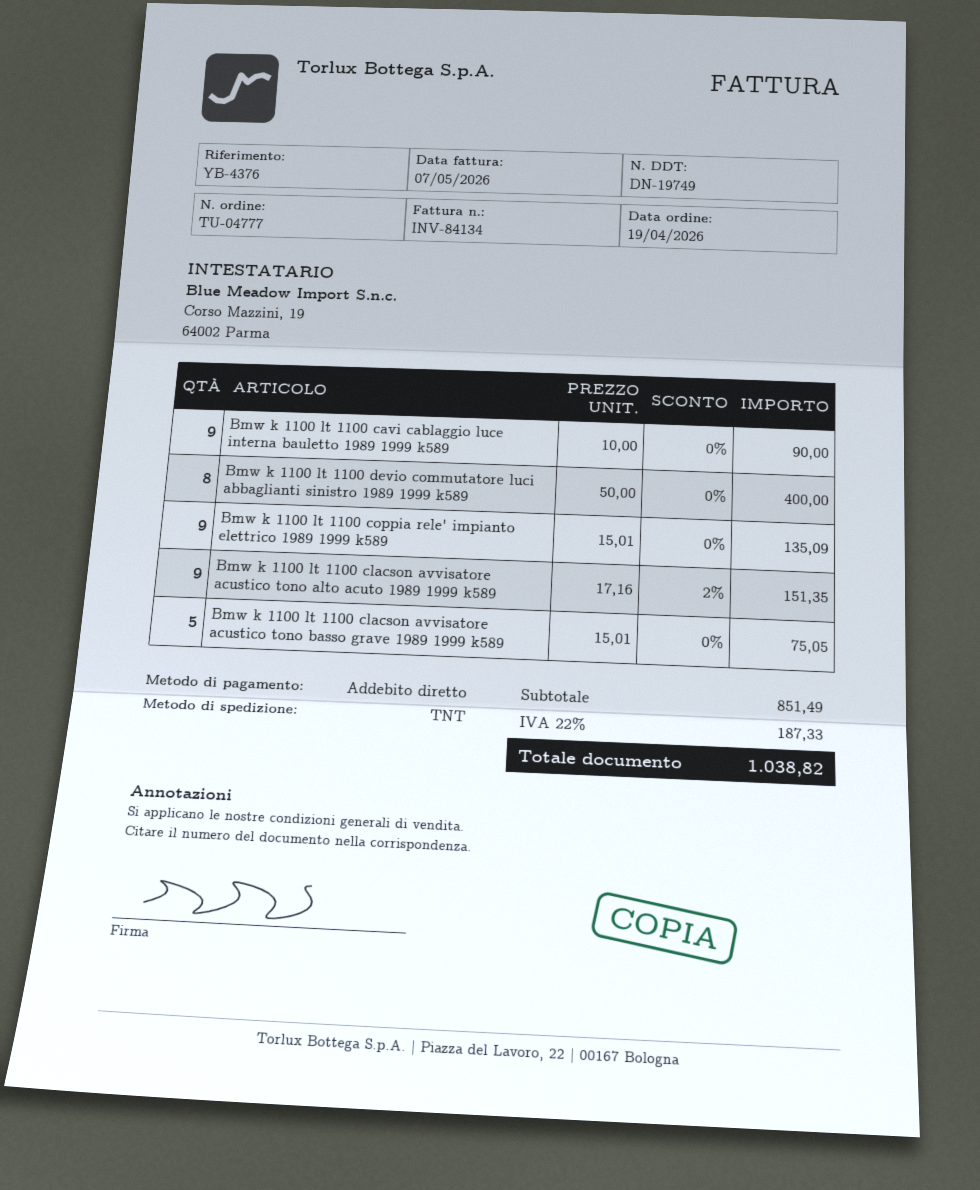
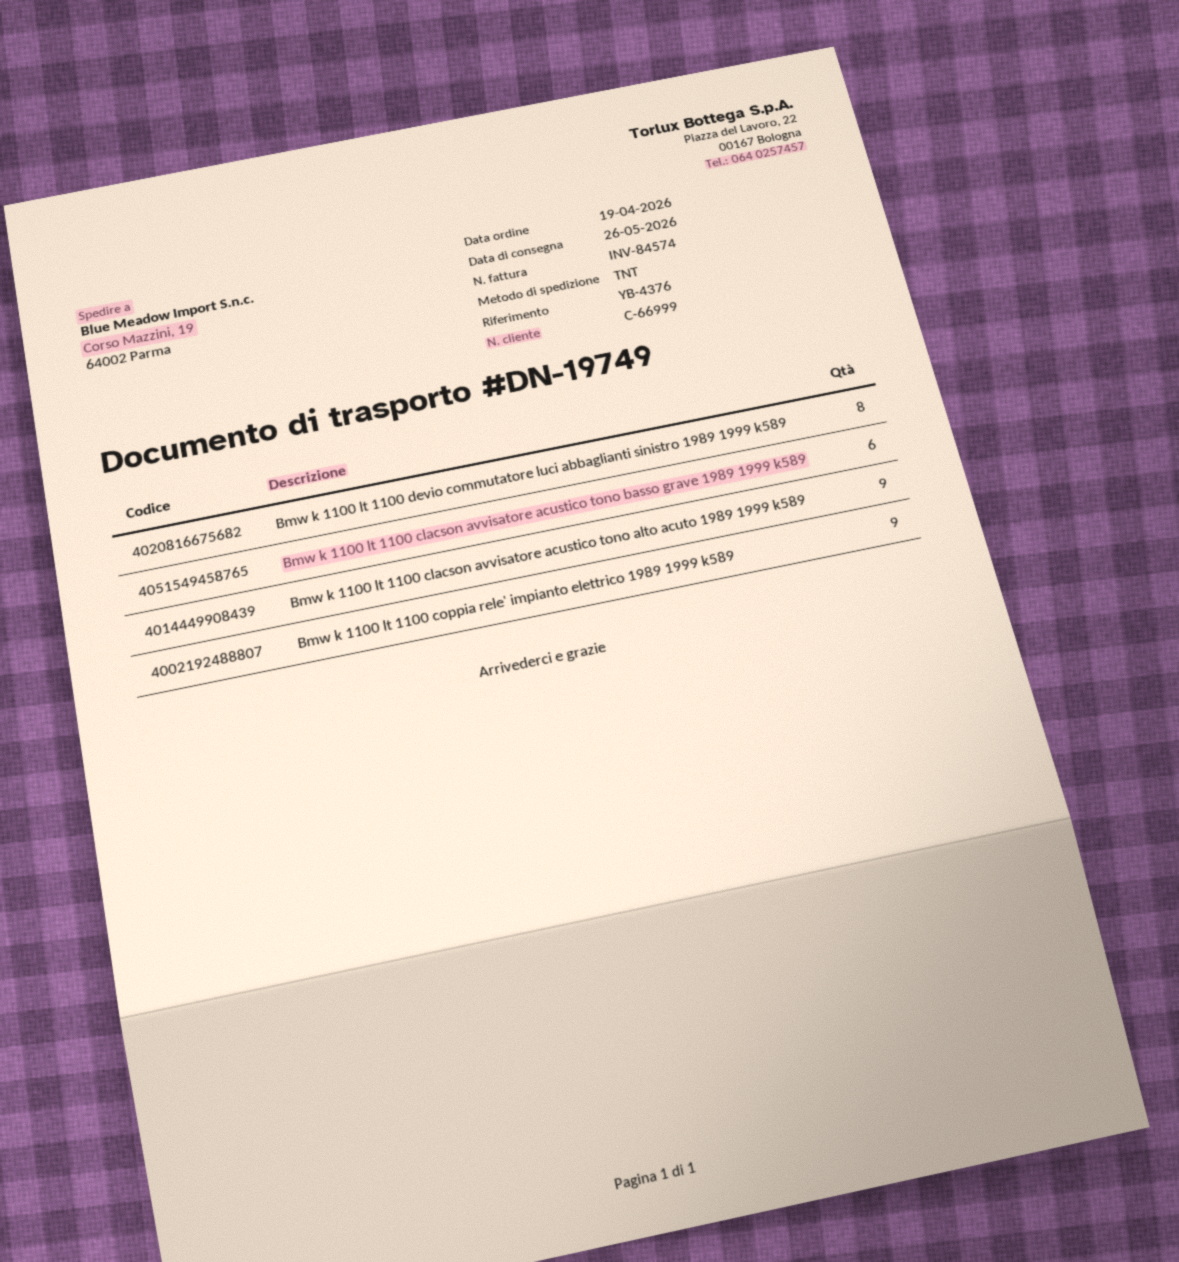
invoice number: INV-84134 -> INV-84574
Bmw k 1100 lt 1100 cavi cablaggio luce interna bauletto 1989 1999 k589: 9 -> none
Bmw k 1100 lt 1100 clacson avvisatore acustico tono basso grave 1989 1999 k589: 5 -> 6

